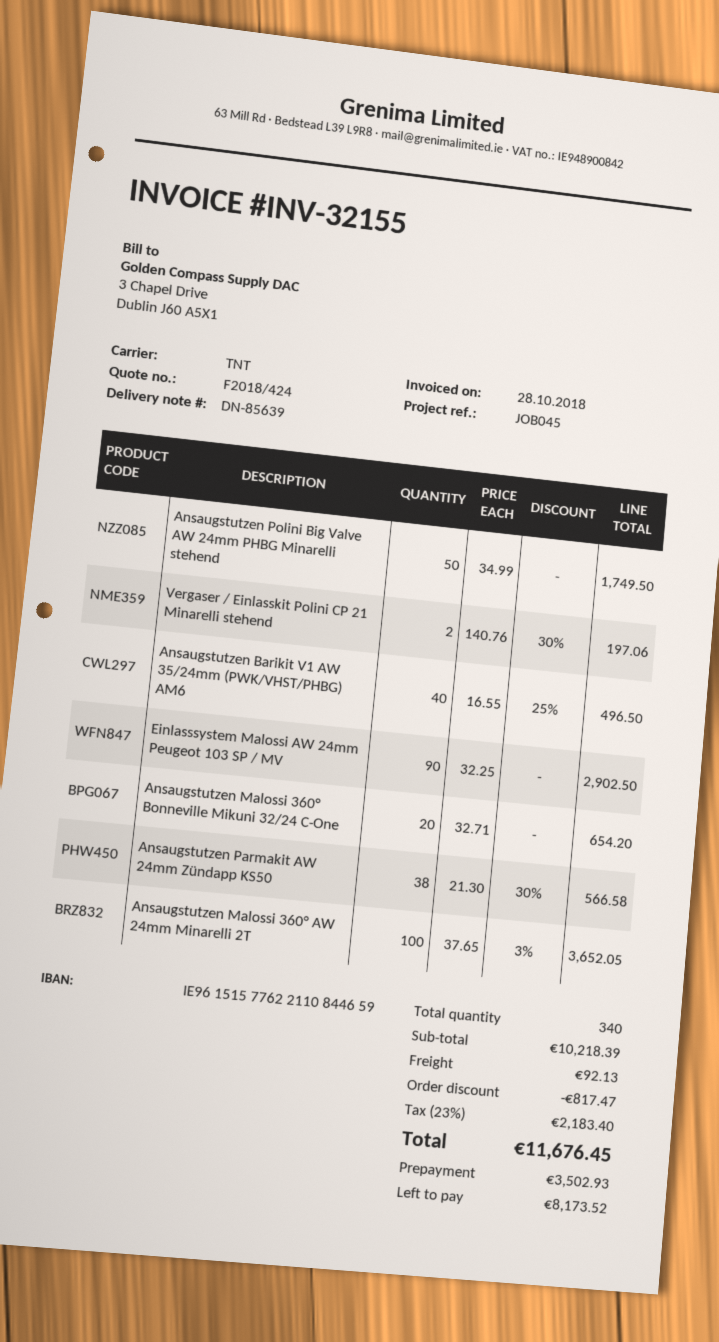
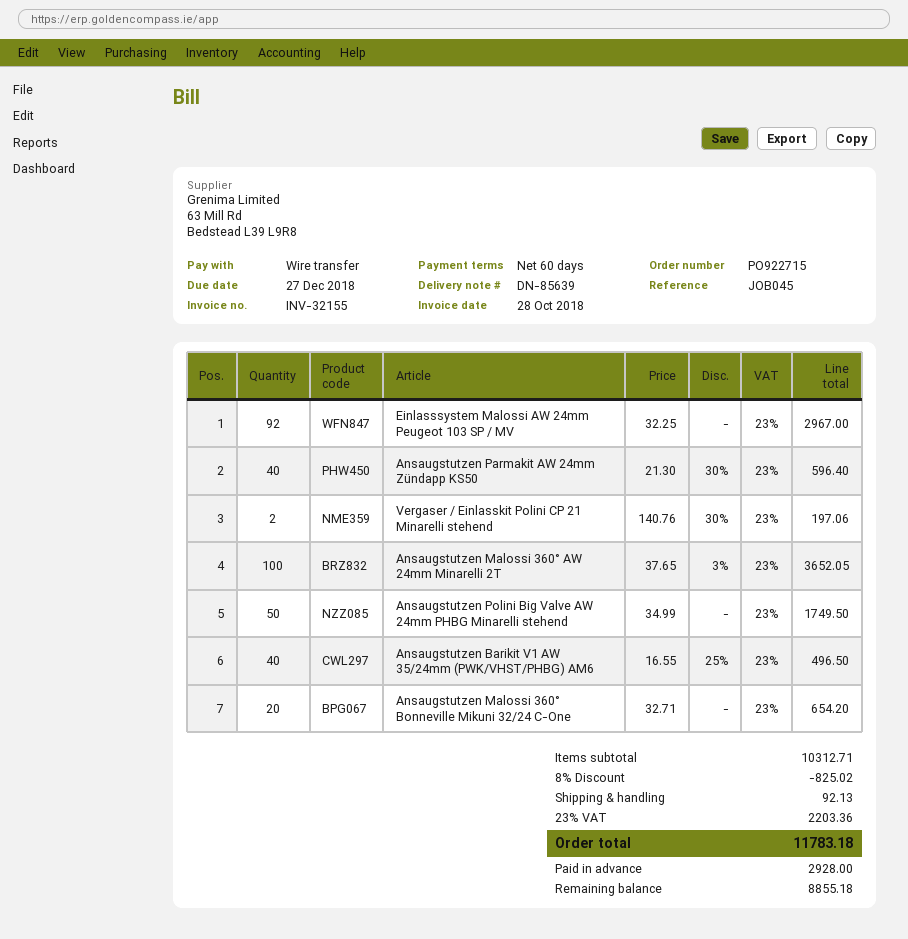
Einlasssystem Malossi AW 24mm Peugeot 103 SP / MV: 90 x 32.25 = 2902.50 -> 92 x 32.25 = 2967.00
Ansaugstutzen Parmakit AW 24mm Zündapp KS50: 38 x 21.30 - 30% = 566.58 -> 40 x 21.30 - 30% = 596.40
subtotal: 10218.39 -> 10312.71
discount: 817.47 -> 825.02
tax: 23% = 2183.40 -> 23% = 2203.36
total: 11676.45 -> 11783.18
deposit: 3502.93 -> 2928.00
balance: 8173.52 -> 8855.18

